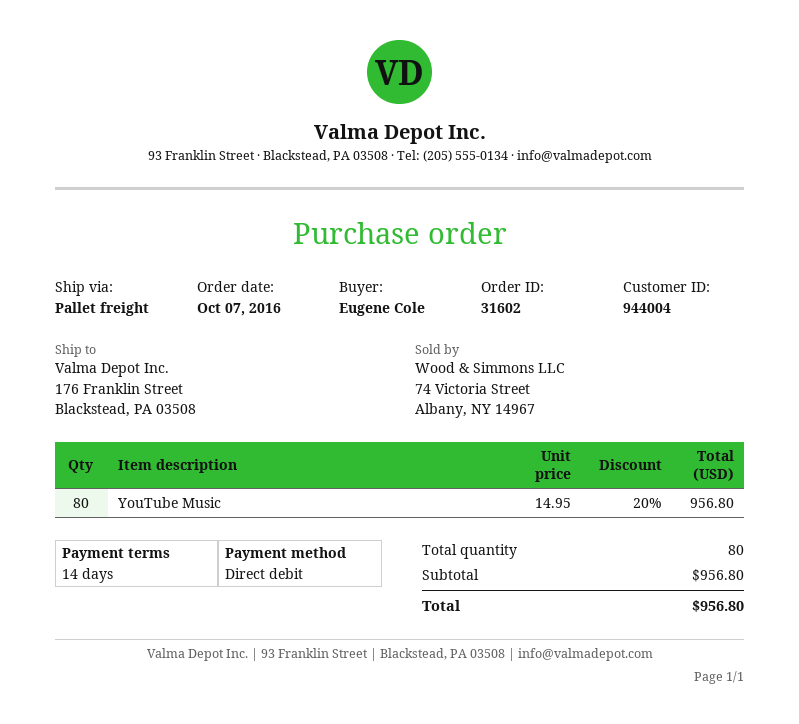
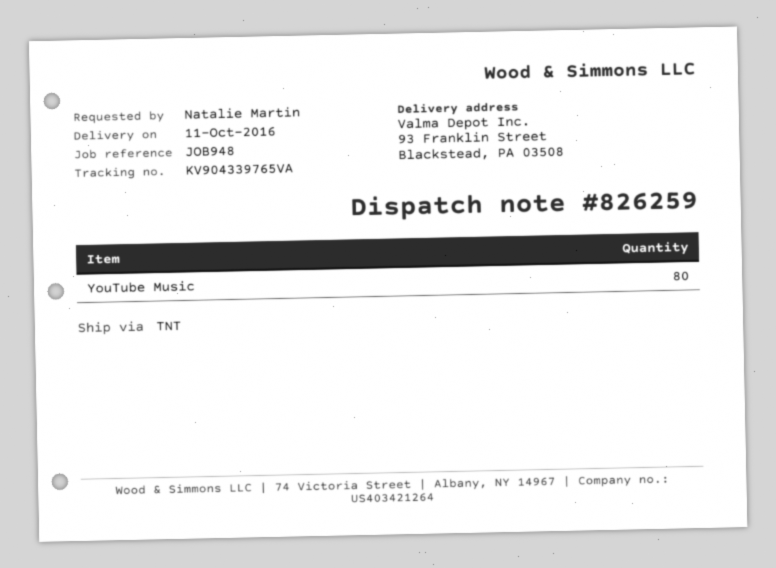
ordered by: Eugene Cole -> Natalie Martin
shipping method: pallet freight -> TNT
ship to: 176 Franklin Street, Blackstead, PA 03508 -> 93 Franklin Street, Blackstead, PA 03508

